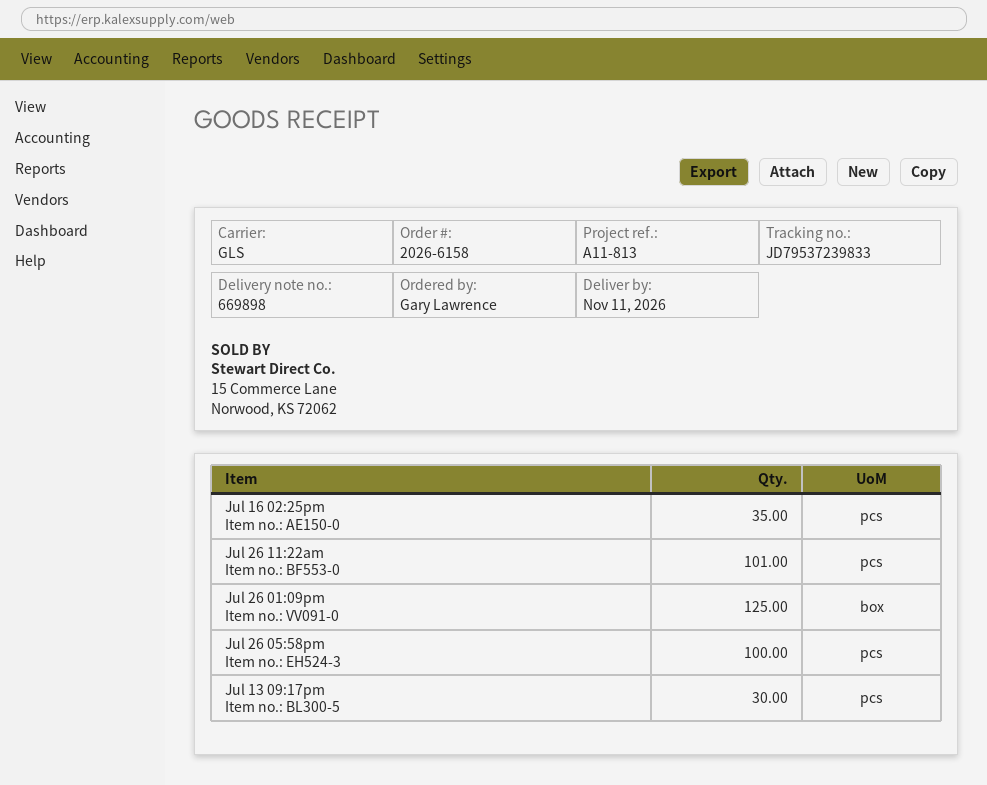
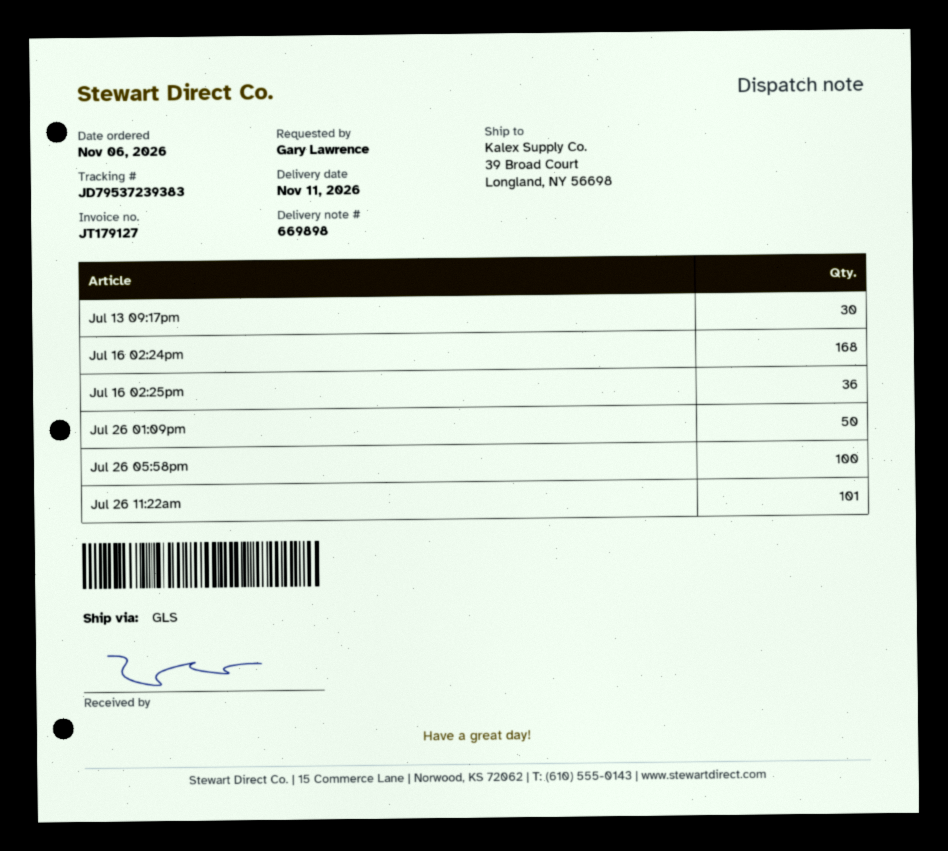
tracking number: JD79537239833 -> JD79537239383
Jul 16 02:25pm: 35 -> 36
Jul 26 01:09pm: 125 -> 50
Jul 16 02:24pm: none -> 168

